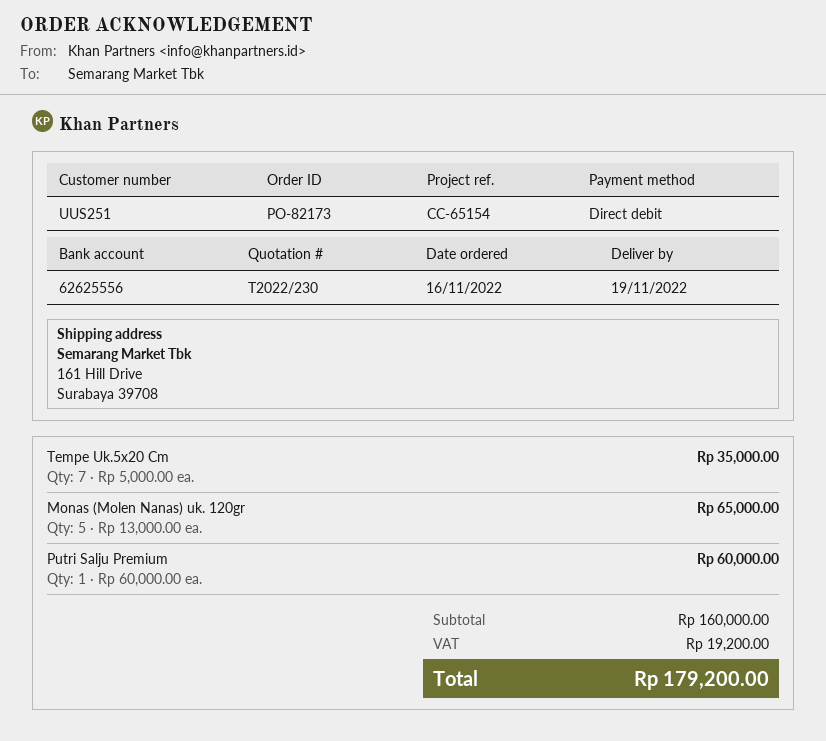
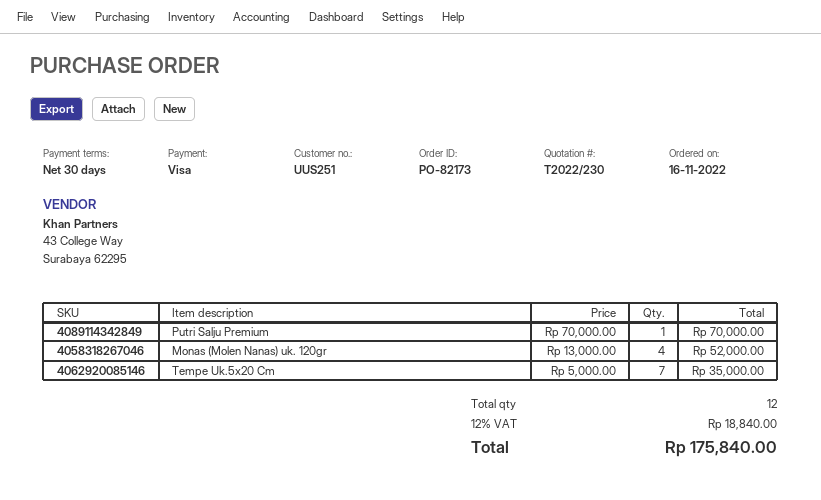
payment method: direct debit -> Visa
Monas (Molen Nanas) uk. 120gr: 5 x 13000.00 = 65000.00 -> 4 x 13000.00 = 52000.00
Putri Salju Premium: 1 x 60000.00 = 60000.00 -> 1 x 70000.00 = 70000.00
tax: 19200.00 -> 18840.00
total: 179200.00 -> 175840.00

